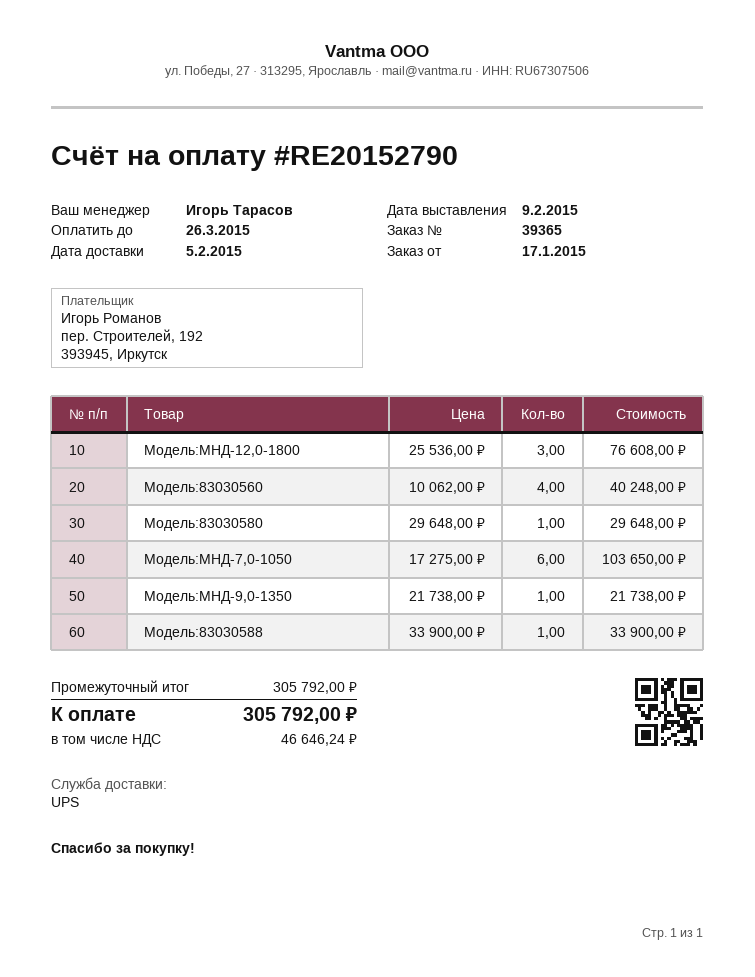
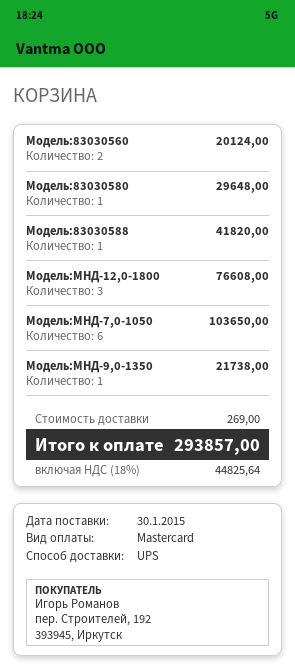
delivery date: 2015-02-05 -> 2015-01-30
Модель:83030560: 4 for 40248.00 -> 2 for 20124.00
Модель:83030588: 1 for 33900.00 -> 1 for 41820.00
shipping: none -> 269.00
tax: 46646.24 -> 44825.64
total: 305792.00 -> 293857.00

